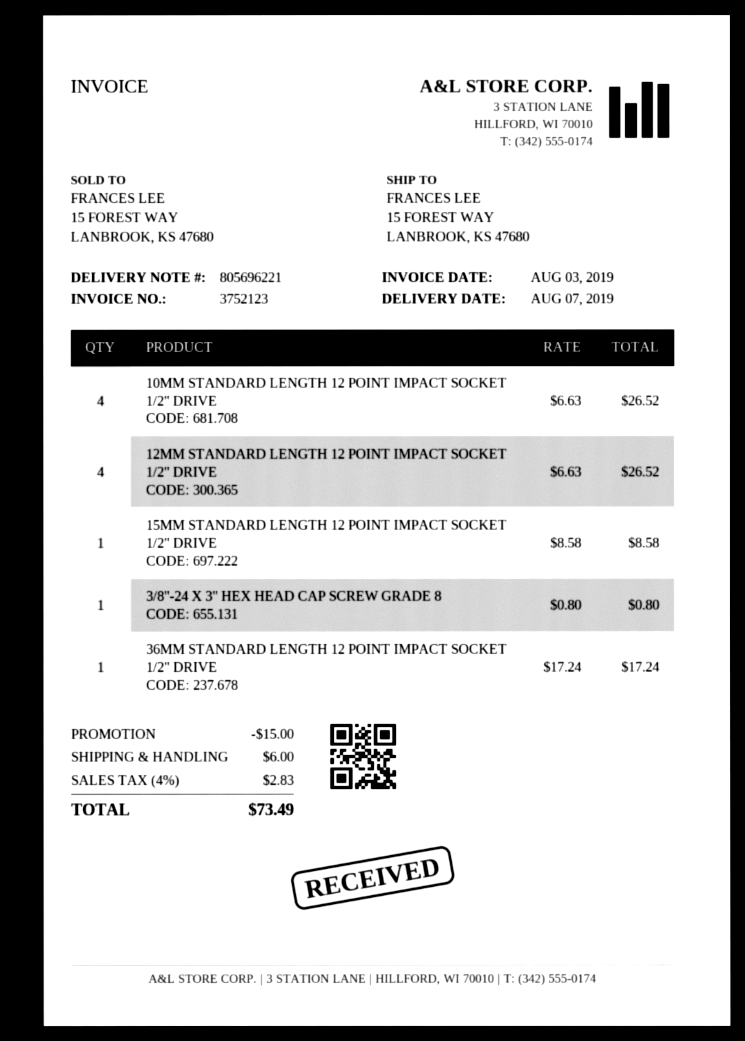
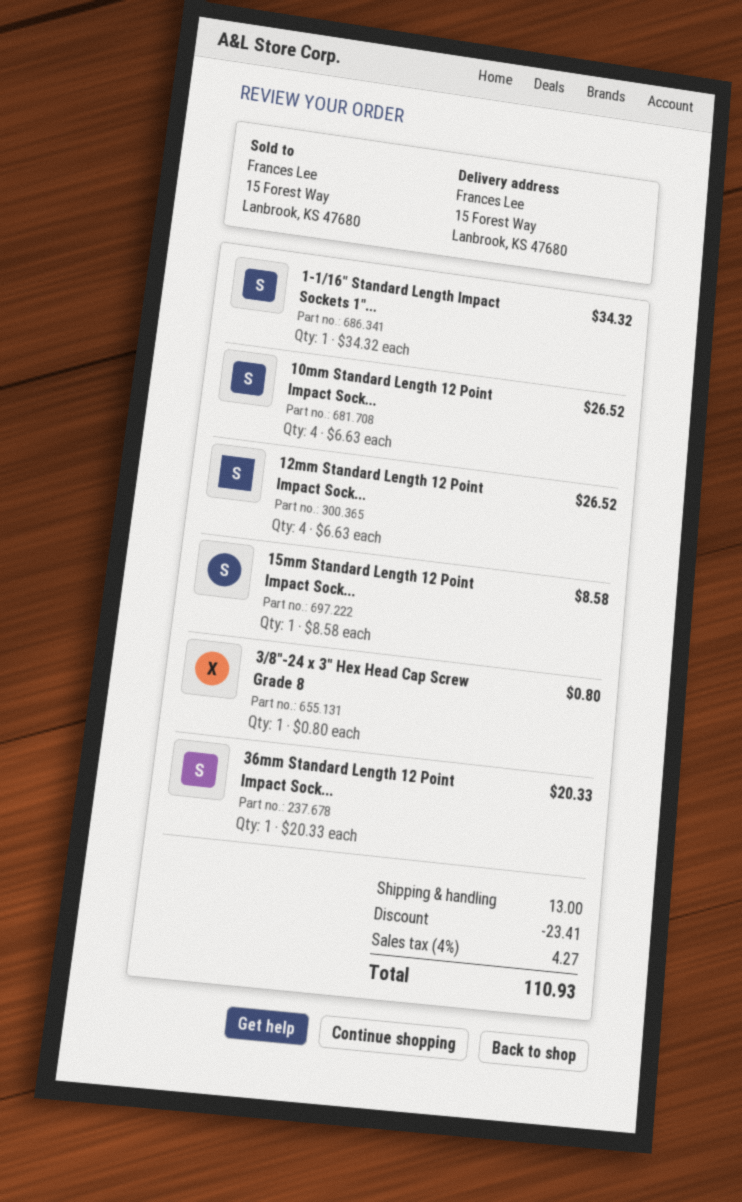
36MM STANDARD LENGTH 12 POINT IMPACT SOCKET 1/2" DRIVE: 1 x 17.24 = 17.24 -> 1 x 20.33 = 20.33
1-1/16" Standard Length Impact Sockets 1"...: none -> 1 x 34.32 = 34.32
discount: 15.00 -> 23.41
shipping: 6.00 -> 13.00
tax: 4% = 2.83 -> 4% = 4.27
total: 73.49 -> 110.93

